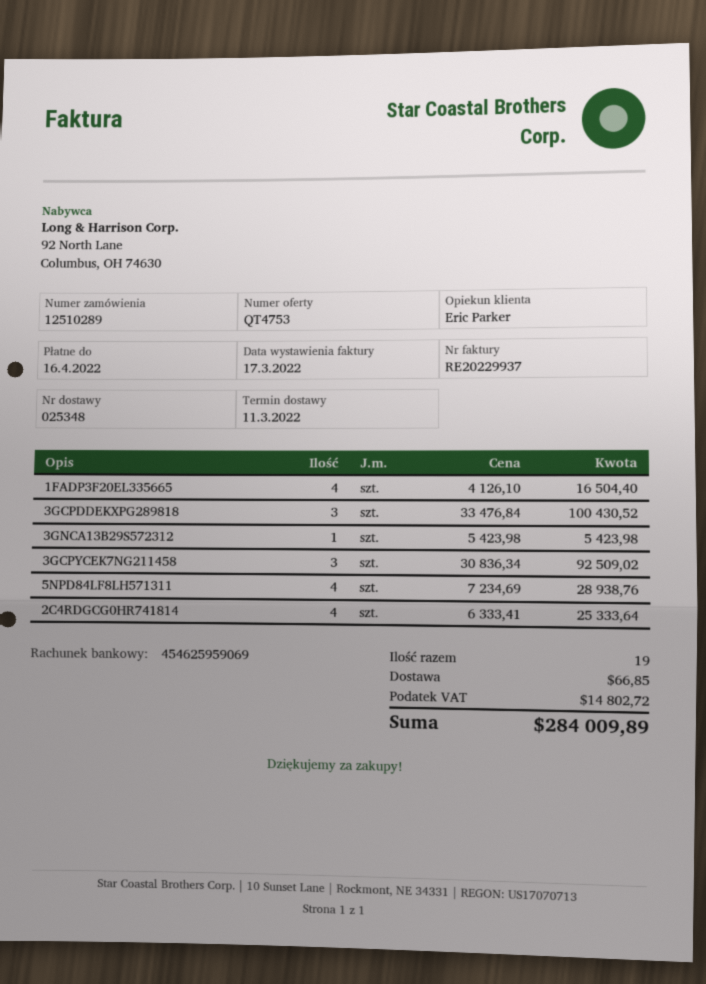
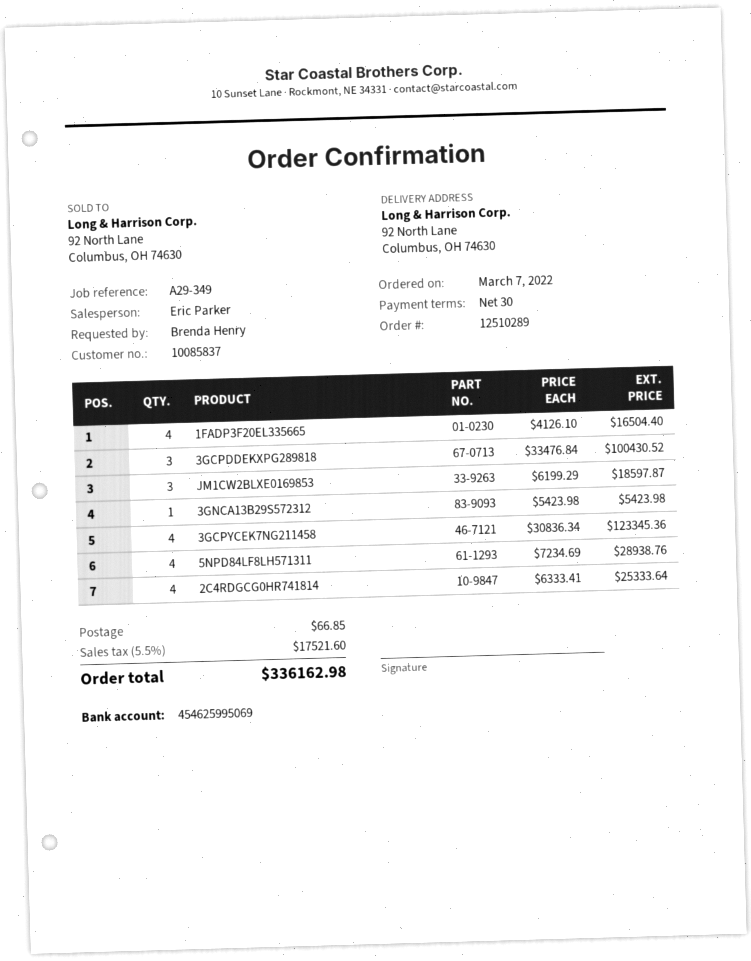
bank account: 454625959069 -> 454625995069
3GCPYCEK7NG211458: 3 x 30836.34 = 92509.02 -> 4 x 30836.34 = 123345.36
JM1CW2BLXE0169853: none -> 3 x 6199.29 = 18597.87
tax: 14802.72 -> 17521.60
total: 284009.89 -> 336162.98

